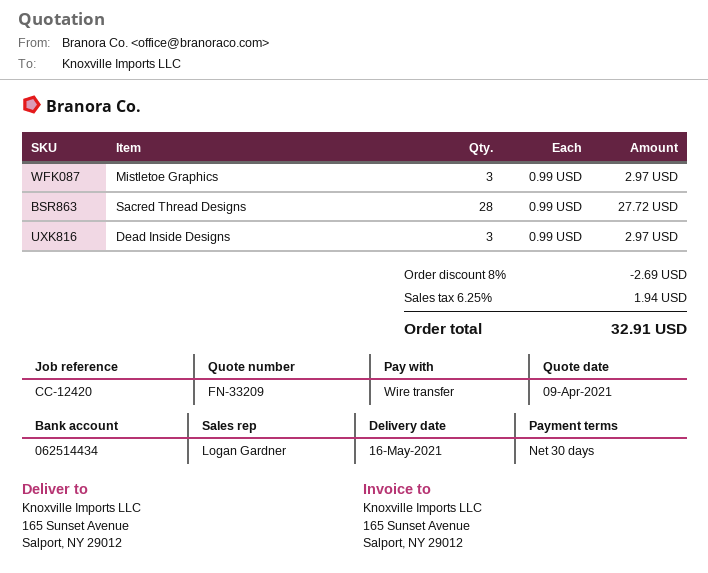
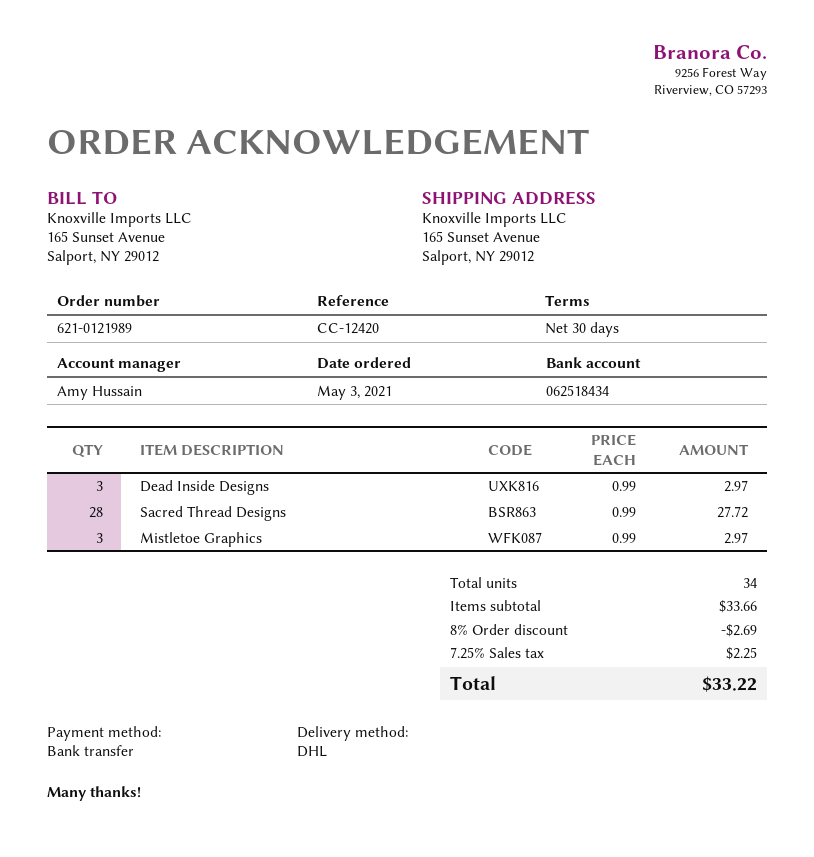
sales rep: Logan Gardner -> Amy Hussain
bank account: 062514434 -> 062518434
tax: 6.25% = 1.94 -> 7.25% = 2.25
total: 32.91 -> 33.22

